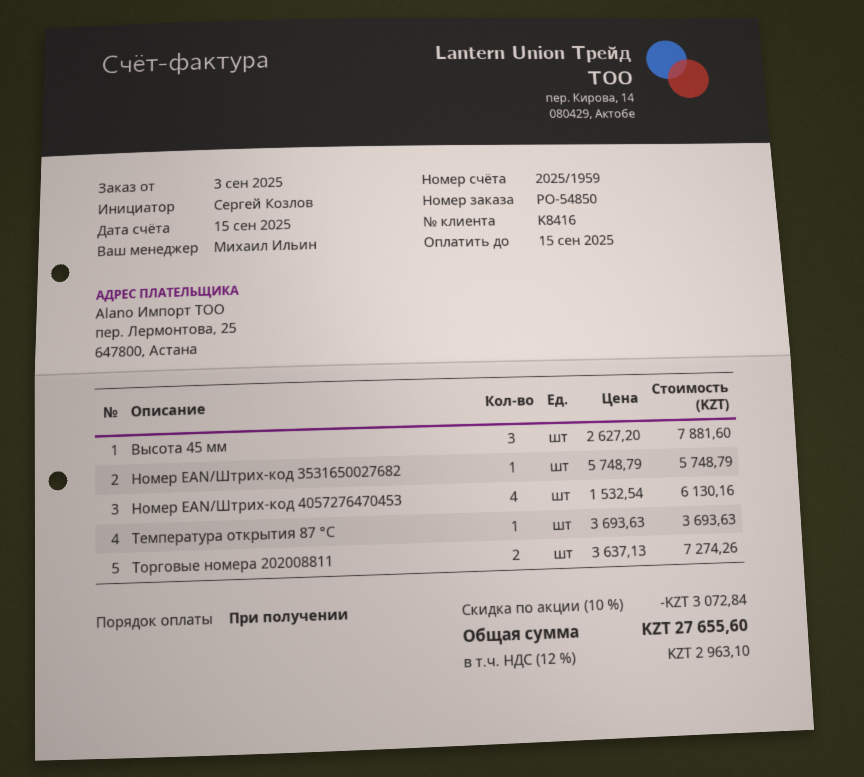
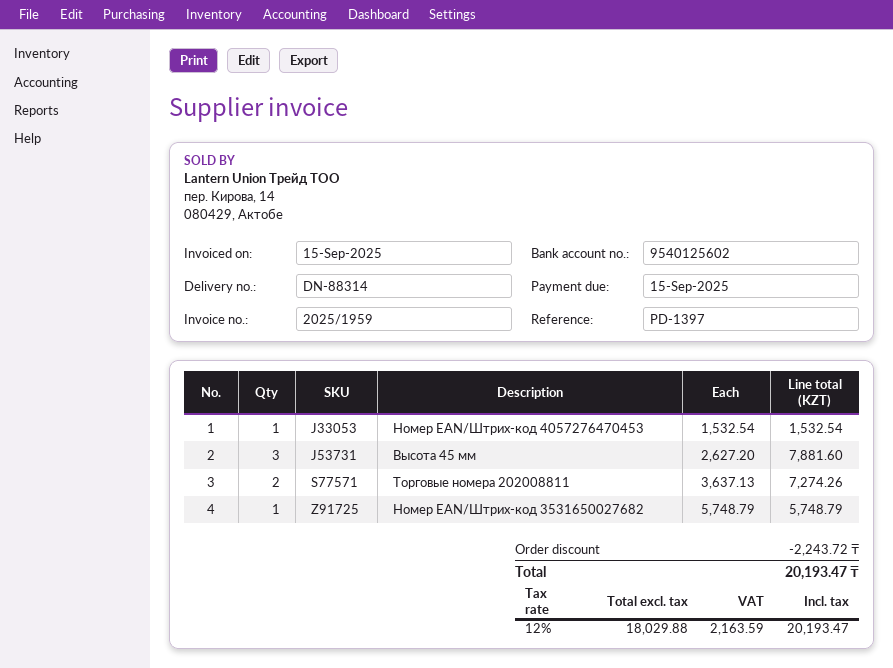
Номер EAN/Штрих-код 4057276470453: 4 x 1532.54 = 6130.16 -> 1 x 1532.54 = 1532.54
Температура открытия 87 °С: 1 x 3693.63 = 3693.63 -> none
discount: 3072.84 -> 2243.72
tax: 12% = 2963.10 -> 12% = 2163.59
total: 27655.60 -> 20193.47

